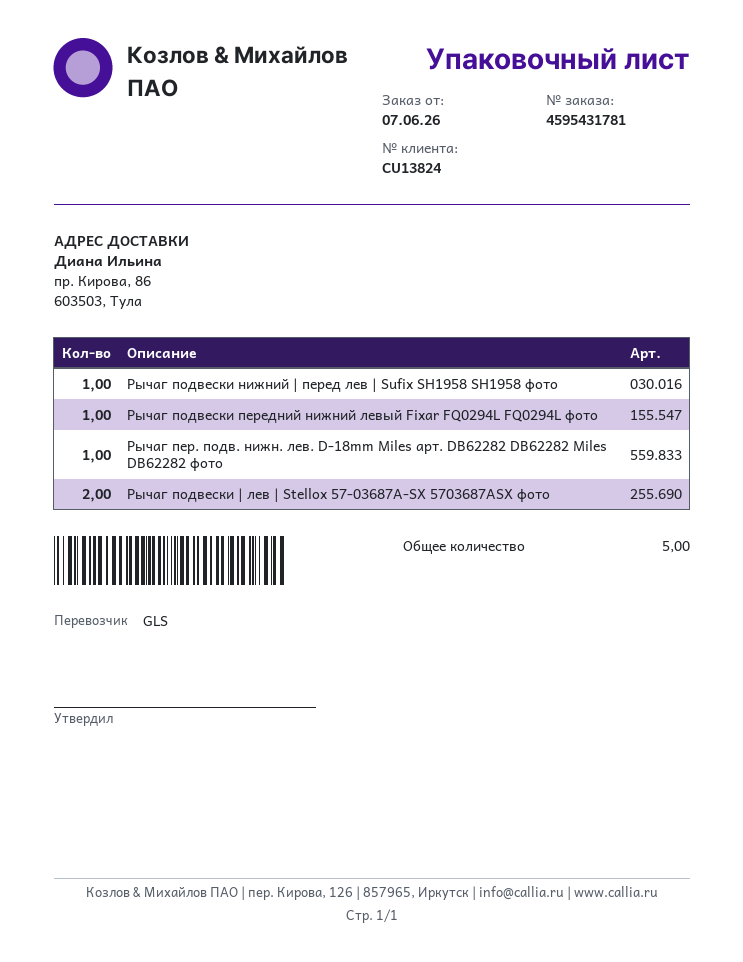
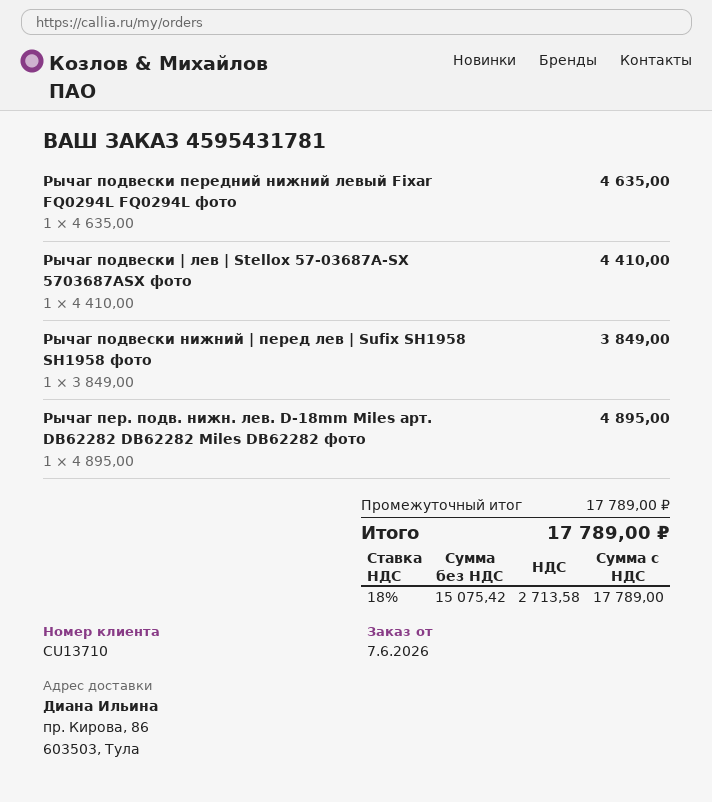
customer number: CU13824 -> CU13710
Рычаг подвески | лев | Stellox 57-03687A-SX 5703687ASX фото: 2 -> 1

